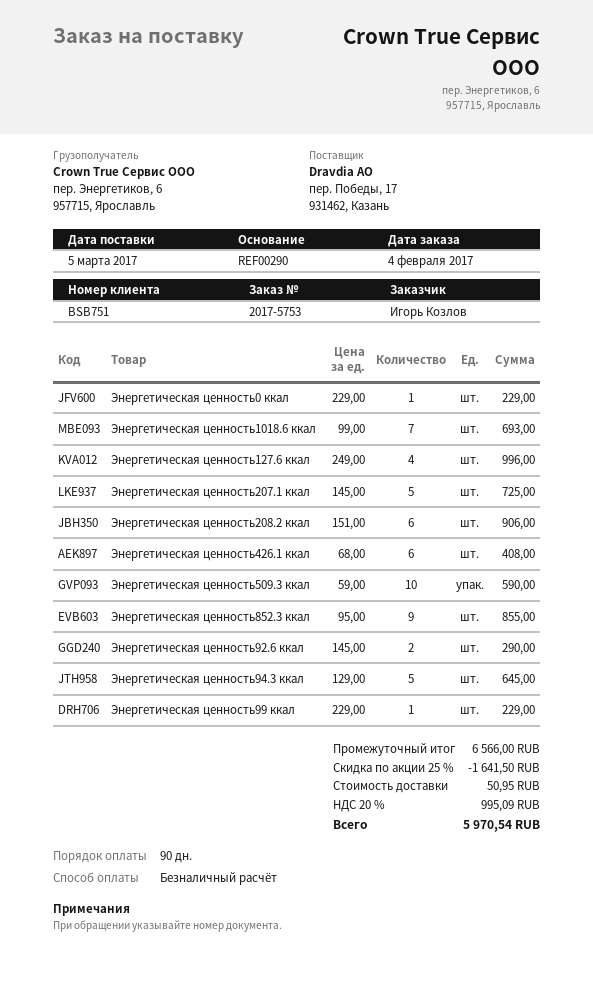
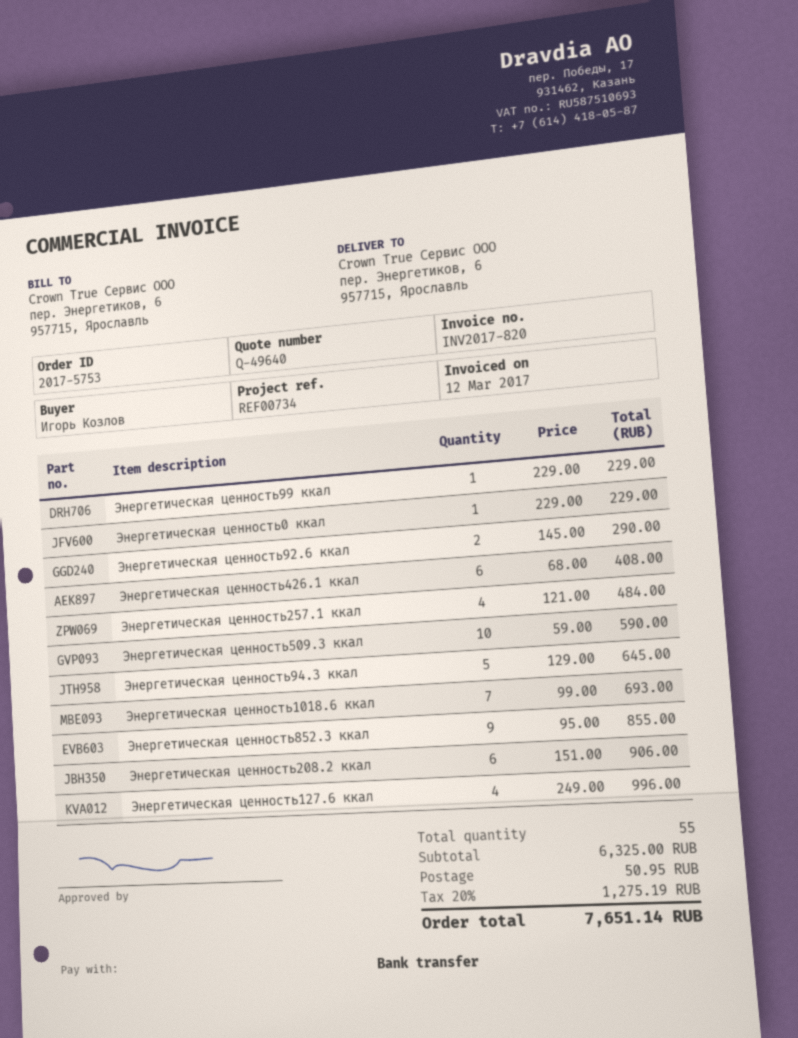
reference: REF00290 -> REF00734
Энергетическая ценность207.1 ккал: 5 x 145.00 = 725.00 -> none
Энергетическая ценность257.1 ккал: none -> 4 x 121.00 = 484.00
subtotal: 6566.00 -> 6325.00
discount: 25% = 1641.50 -> none
tax: 20% = 995.09 -> 20% = 1275.19
total: 5970.54 -> 7651.14

